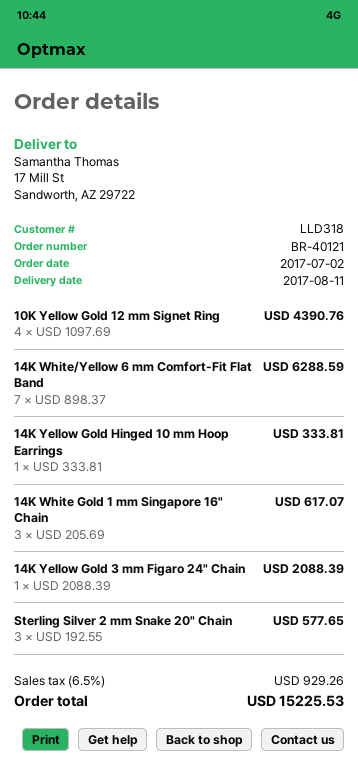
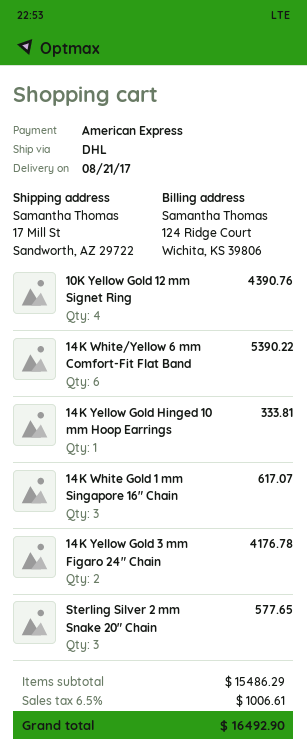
delivery date: 2017-08-11 -> 2017-08-21
14K White/Yellow 6 mm Comfort-Fit Flat Band: 7 for 6288.59 -> 6 for 5390.22
14K Yellow Gold 3 mm Figaro 24" Chain: 1 for 2088.39 -> 2 for 4176.78
tax: 6.5% = 929.26 -> 6.5% = 1006.61
total: 15225.53 -> 16492.90

